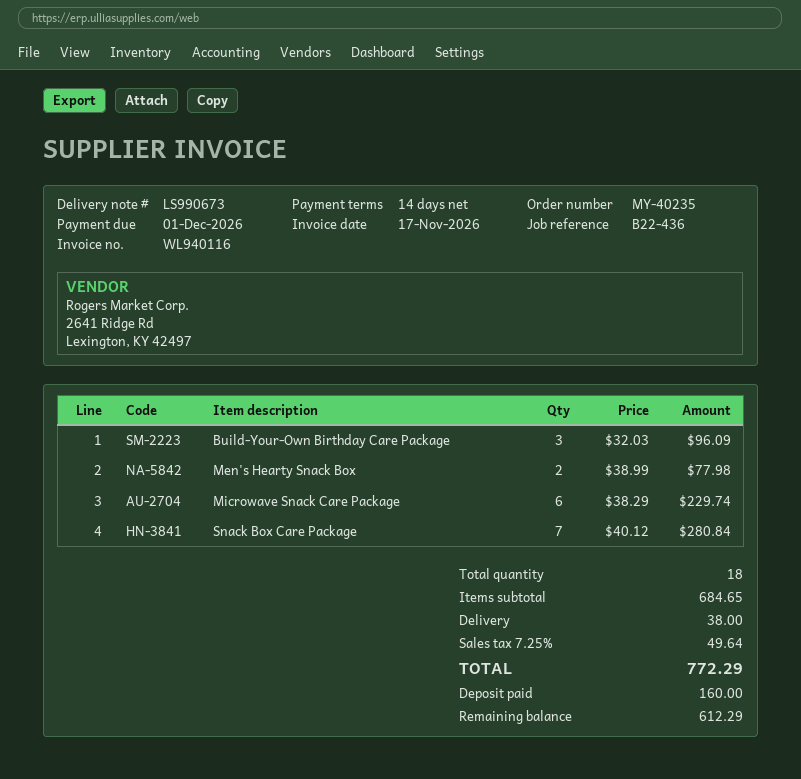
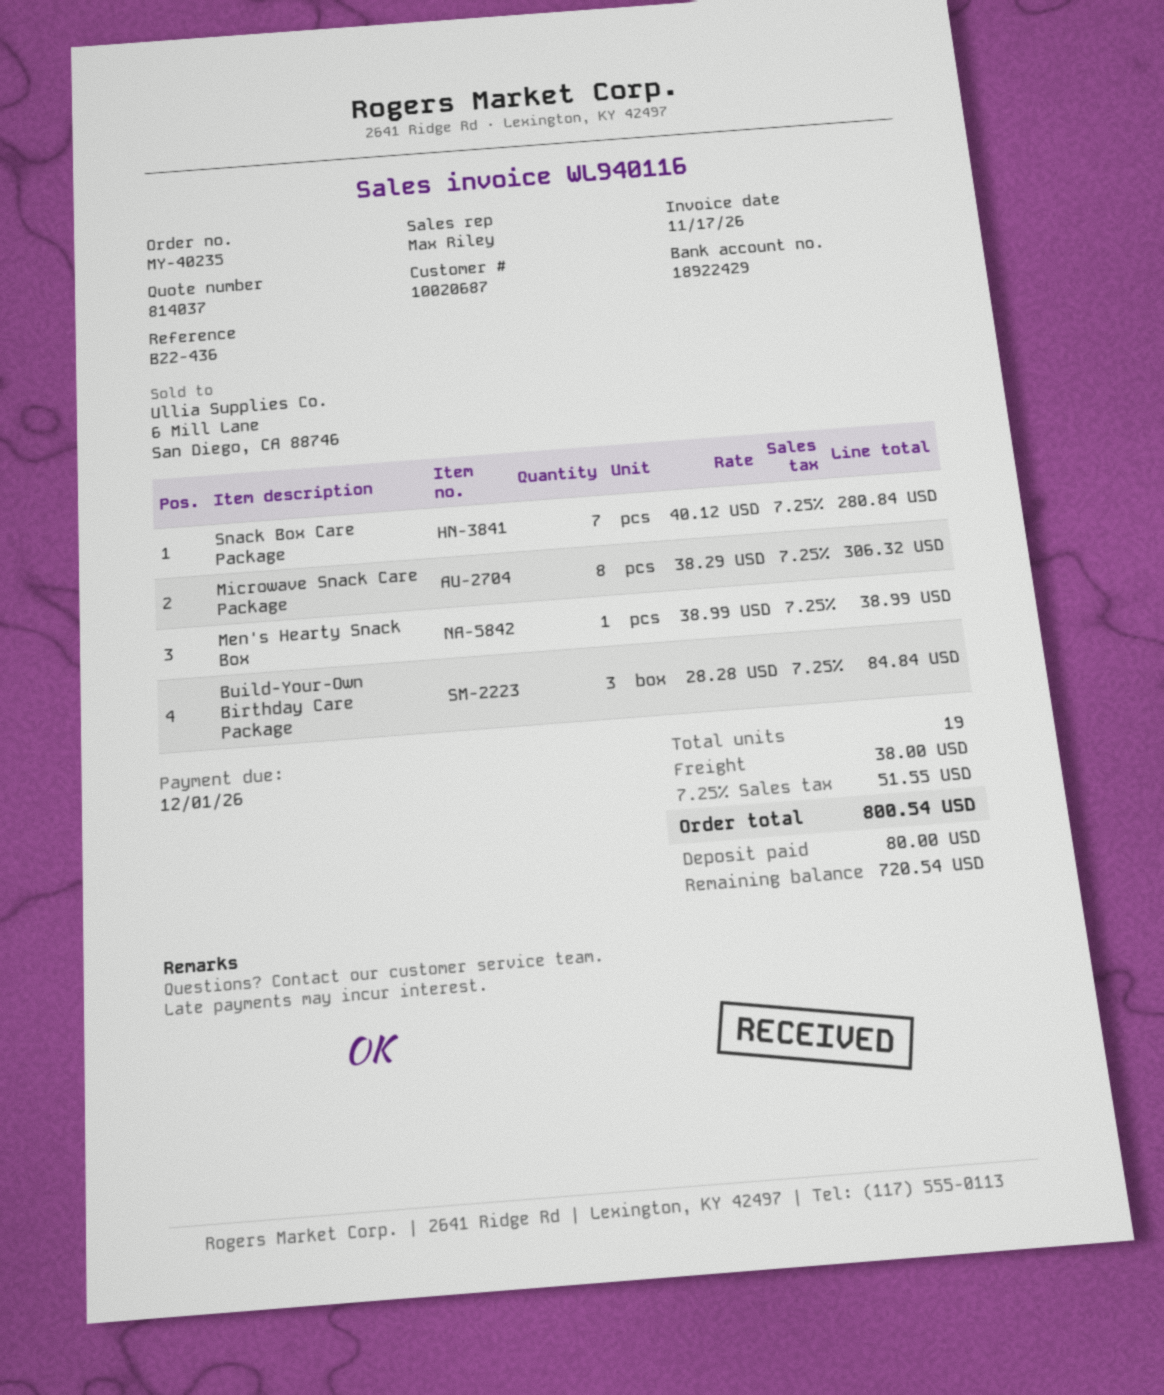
Build-Your-Own Birthday Care Package: 3 x 32.03 = 96.09 -> 3 x 28.28 = 84.84
Men's Hearty Snack Box: 2 x 38.99 = 77.98 -> 1 x 38.99 = 38.99
Microwave Snack Care Package: 6 x 38.29 = 229.74 -> 8 x 38.29 = 306.32
total quantity: 18 -> 19
tax: 7.25% = 49.64 -> 7.25% = 51.55
total: 772.29 -> 800.54
deposit: 160.00 -> 80.00
balance: 612.29 -> 720.54

